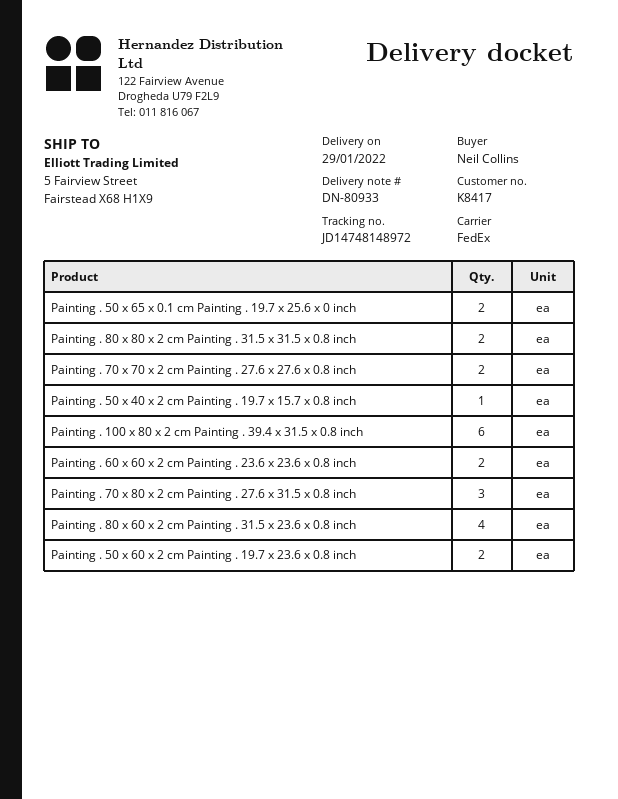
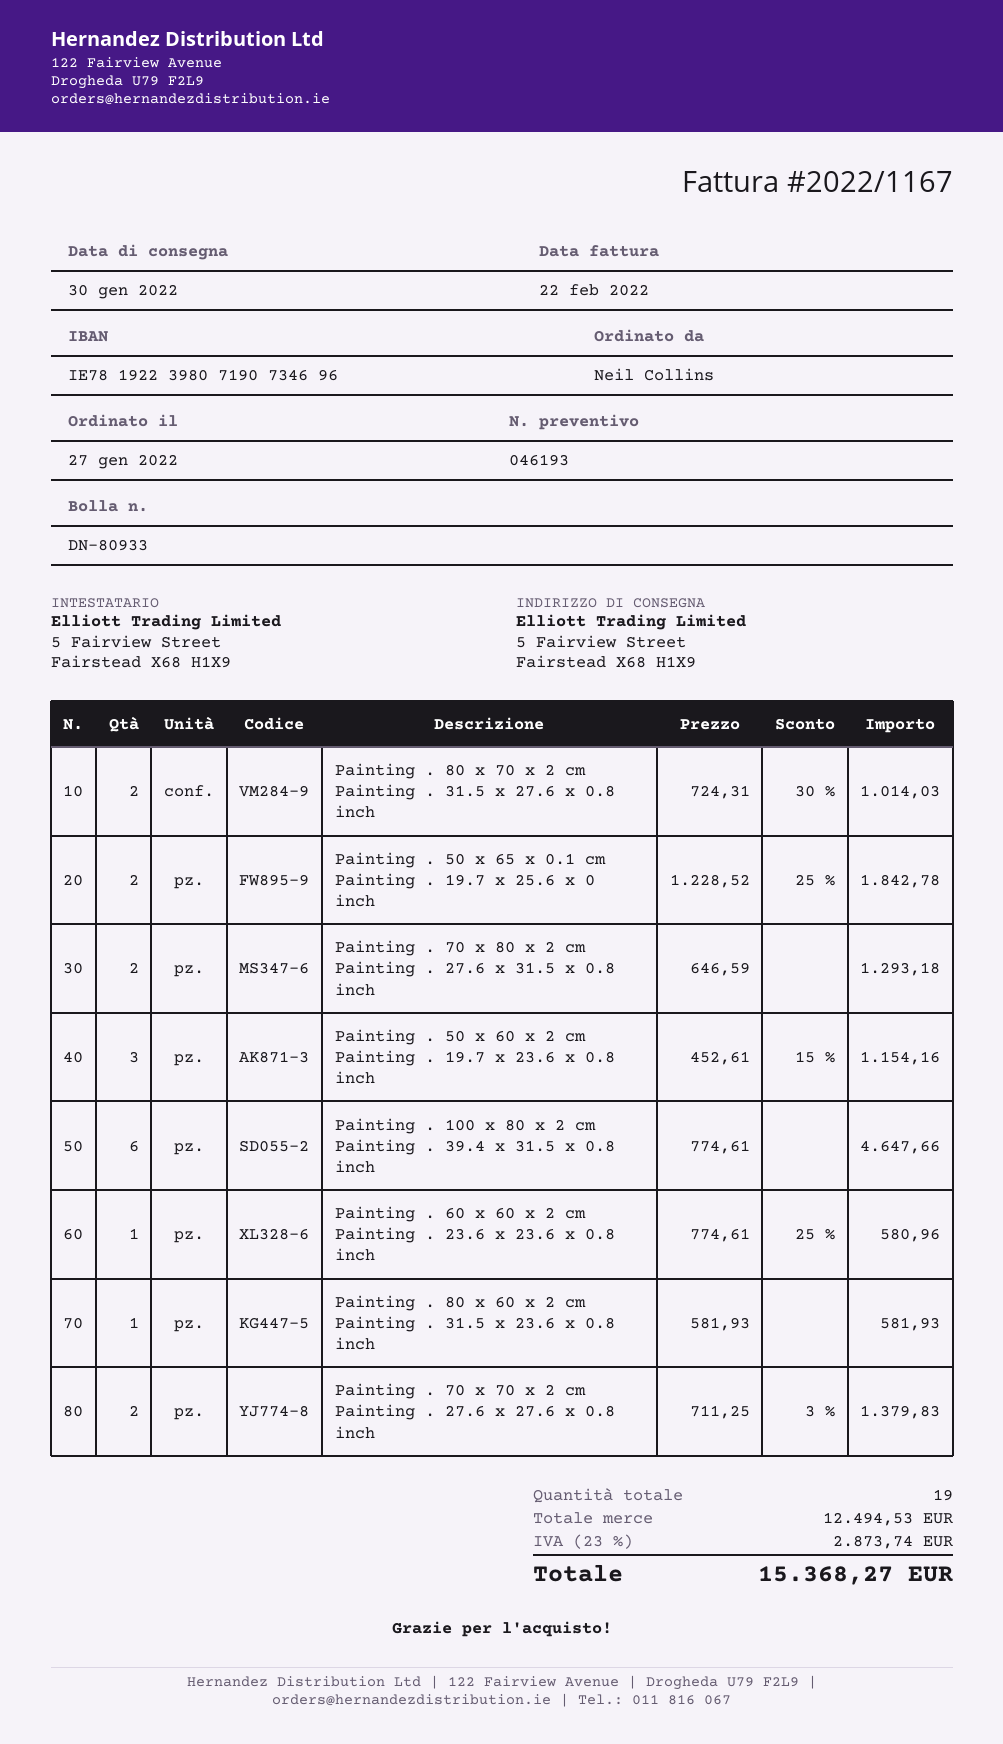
delivery date: 2022-01-29 -> 2022-01-30
Painting . 80 x 80 x 2 cm Painting . 31.5 x 31.5 x 0.8 inch: 2 -> none
Painting . 50 x 40 x 2 cm Painting . 19.7 x 15.7 x 0.8 inch: 1 -> none
Painting . 60 x 60 x 2 cm Painting . 23.6 x 23.6 x 0.8 inch: 2 -> 1
Painting . 70 x 80 x 2 cm Painting . 27.6 x 31.5 x 0.8 inch: 3 -> 2
Painting . 80 x 60 x 2 cm Painting . 31.5 x 23.6 x 0.8 inch: 4 -> 1
Painting . 50 x 60 x 2 cm Painting . 19.7 x 23.6 x 0.8 inch: 2 -> 3
Painting . 80 x 70 x 2 cm Painting . 31.5 x 27.6 x 0.8 inch: none -> 2

